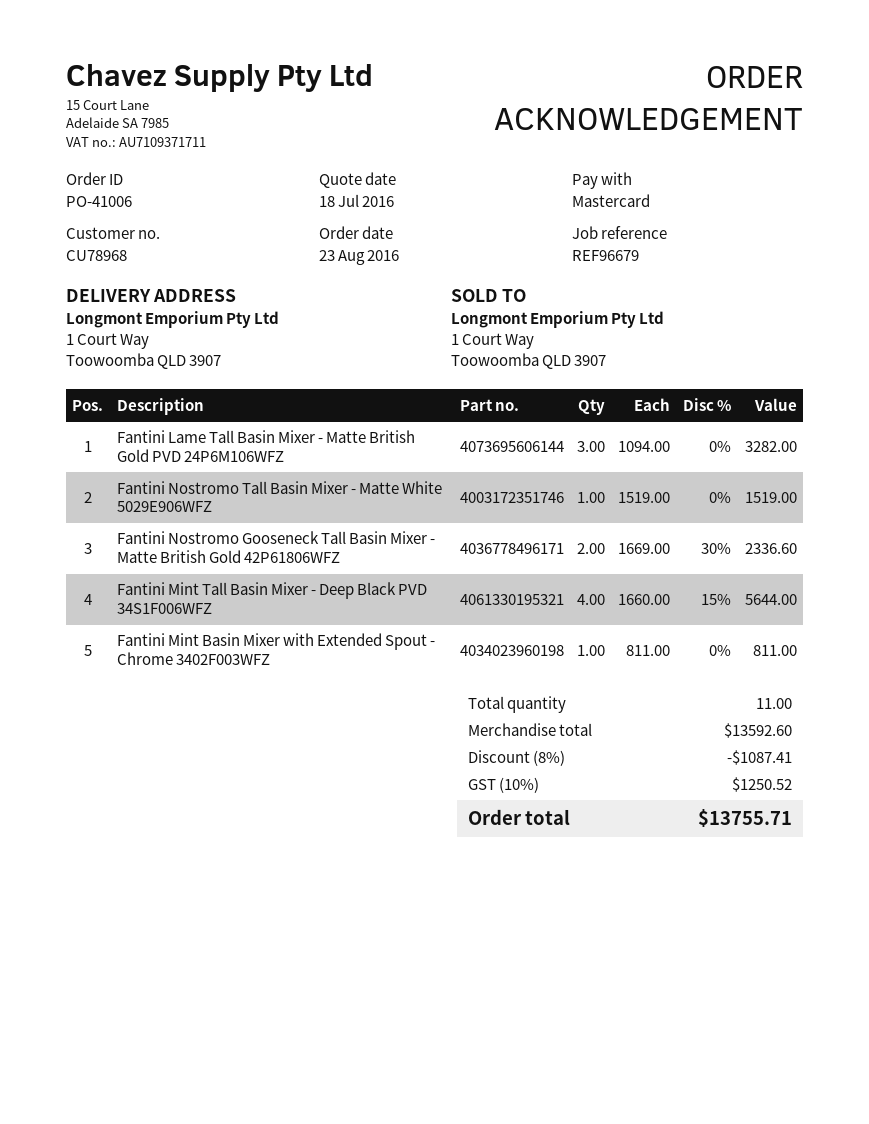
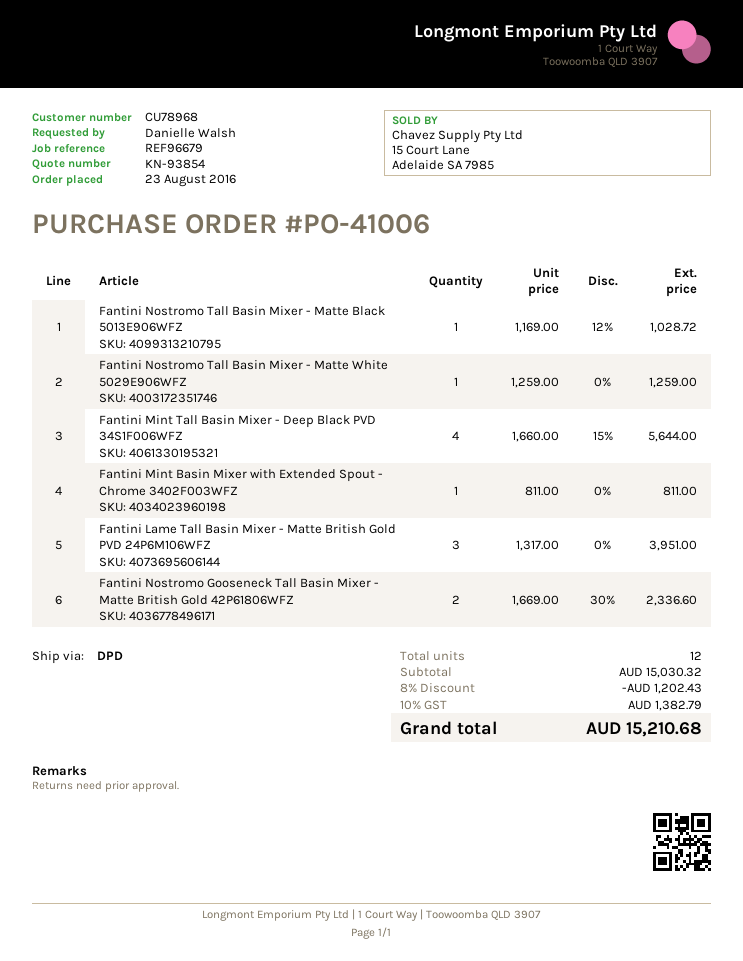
Fantini Lame Tall Basin Mixer - Matte British Gold PVD 24P6M106WFZ: 3 x 1094.00 = 3282.00 -> 3 x 1317.00 = 3951.00
Fantini Nostromo Tall Basin Mixer - Matte White 5029E906WFZ: 1 x 1519.00 = 1519.00 -> 1 x 1259.00 = 1259.00
Fantini Nostromo Tall Basin Mixer - Matte Black 5013E906WFZ: none -> 1 x 1169.00 - 12% = 1028.72
total quantity: 11 -> 12
subtotal: 13592.60 -> 15030.32
discount: 8% = 1087.41 -> 8% = 1202.43
tax: 10% = 1250.52 -> 10% = 1382.79
total: 13755.71 -> 15210.68

